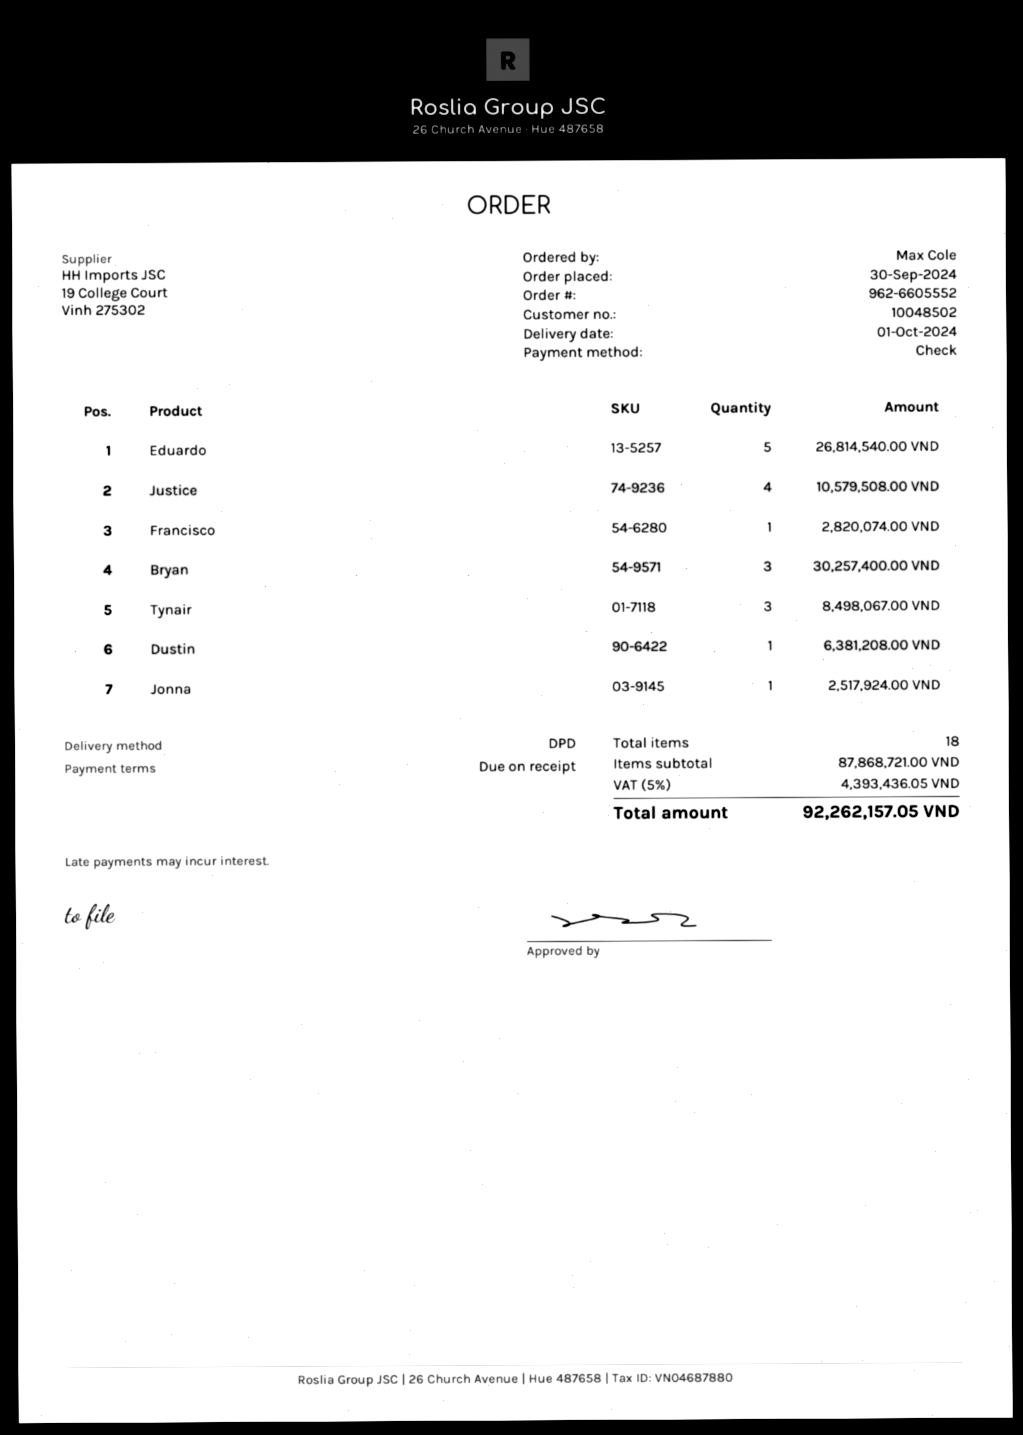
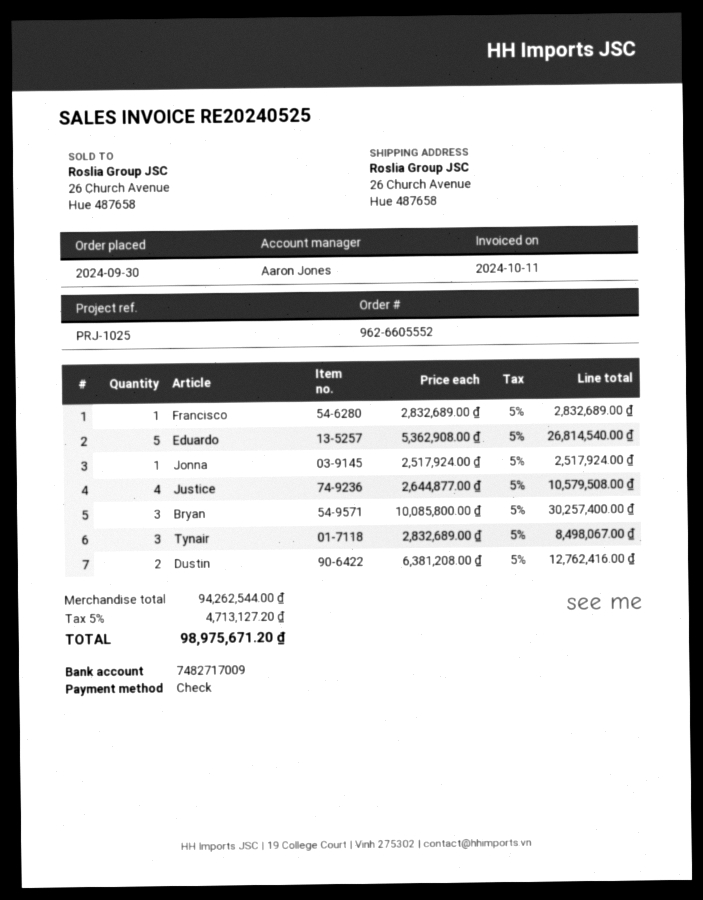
Francisco: 1 for 2820074.00 -> 1 for 2832689.00
Dustin: 1 for 6381208.00 -> 2 for 12762416.00
subtotal: 87868721.00 -> 94262544.00
tax: 5% = 4393436.05 -> 5% = 4713127.20
total: 92262157.05 -> 98975671.20

